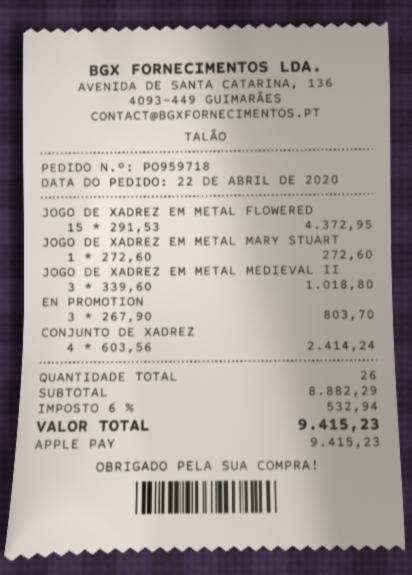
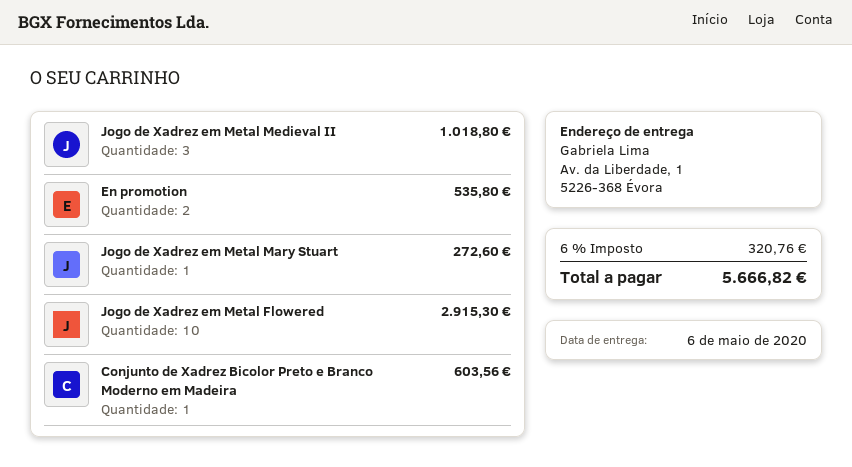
JOGO DE XADREZ EM METAL FLOWERED: 15 for 4372.95 -> 10 for 2915.30
EN PROMOTION: 3 for 803.70 -> 2 for 535.80
CONJUNTO DE XADREZ: 4 for 2414.24 -> 1 for 603.56
tax: 6% = 532.94 -> 6% = 320.76
total: 9415.23 -> 5666.82

